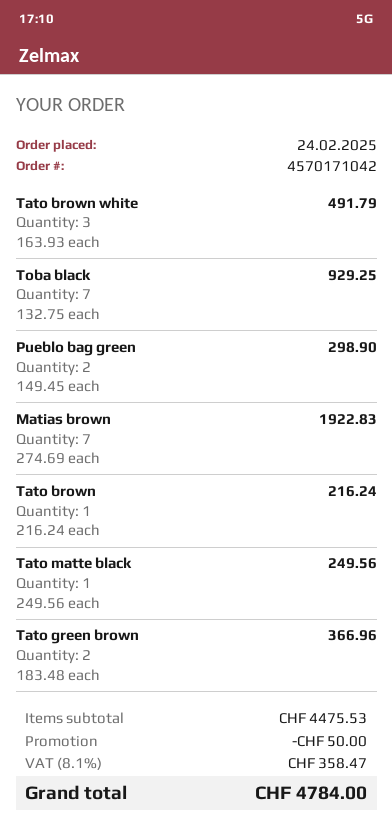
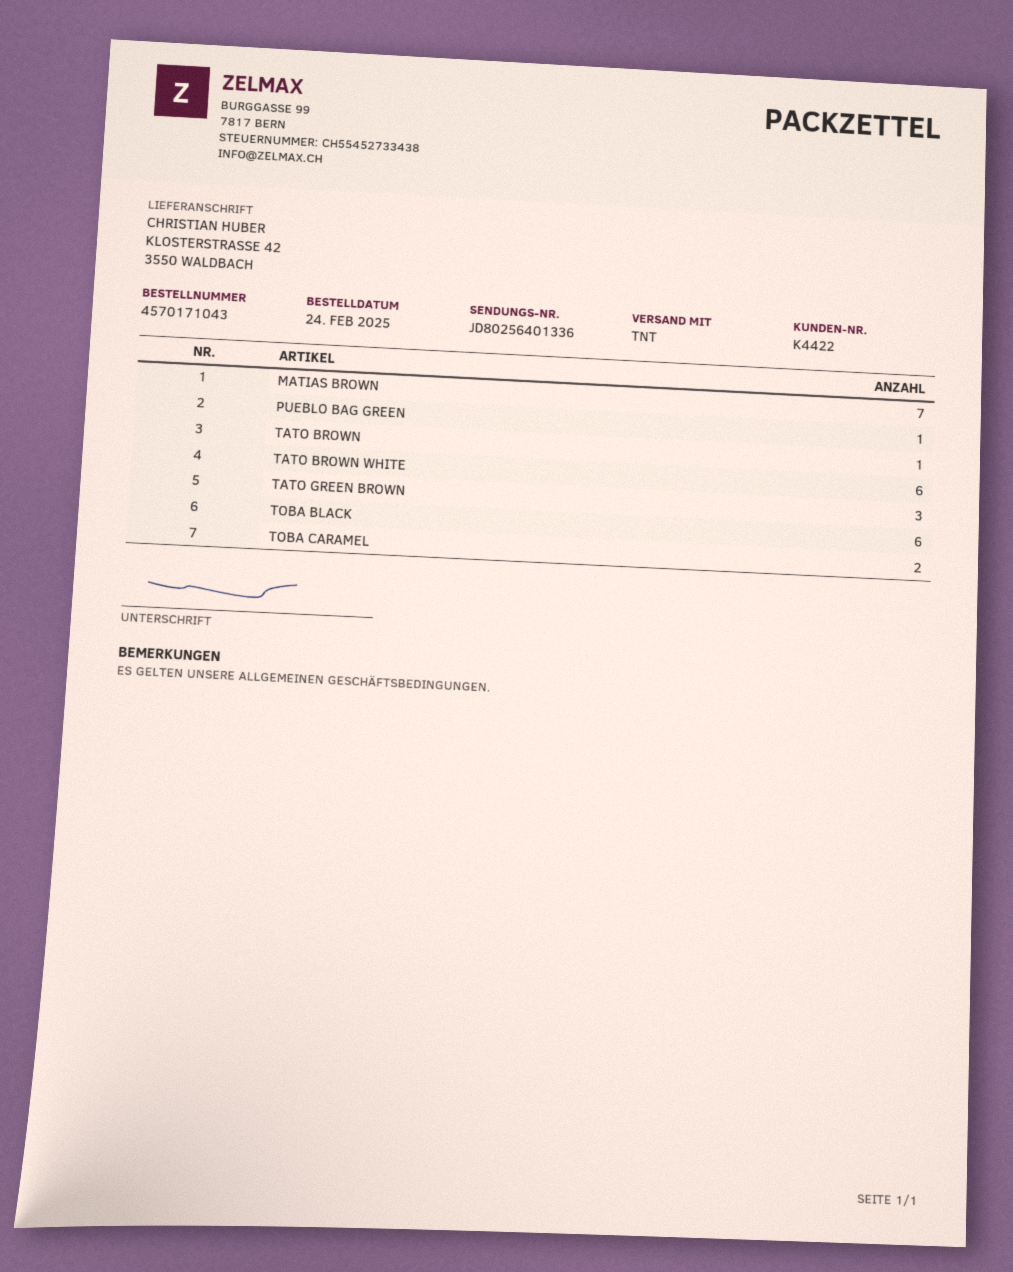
order number: 4570171042 -> 4570171043
Tato brown white: 3 -> 6
Toba black: 7 -> 6
Pueblo bag green: 2 -> 1
Tato matte black: 1 -> none
Tato green brown: 2 -> 3
TOBA CARAMEL: none -> 2

